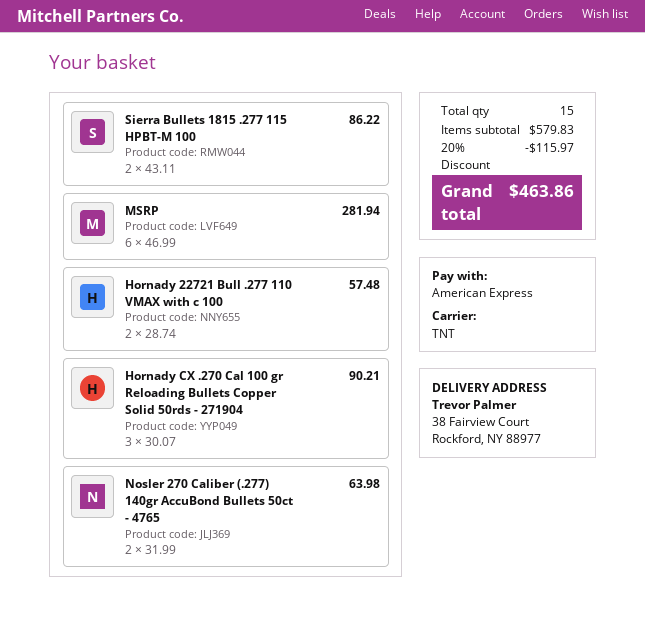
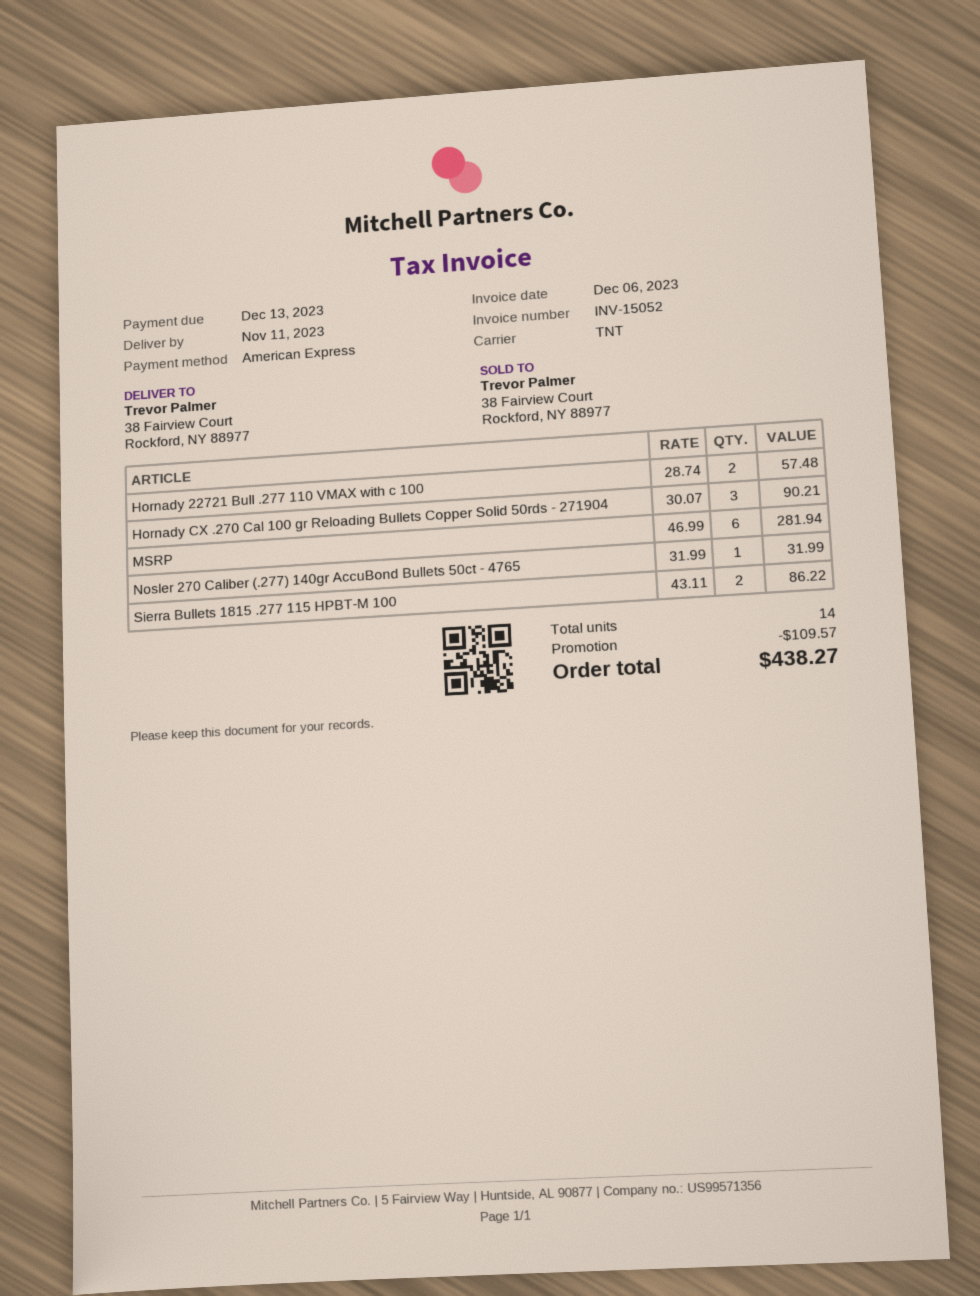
Nosler 270 Caliber (.277) 140gr AccuBond Bullets 50ct - 4765: 2 x 31.99 = 63.98 -> 1 x 31.99 = 31.99
total quantity: 15 -> 14
discount: 115.97 -> 109.57
total: 463.86 -> 438.27

